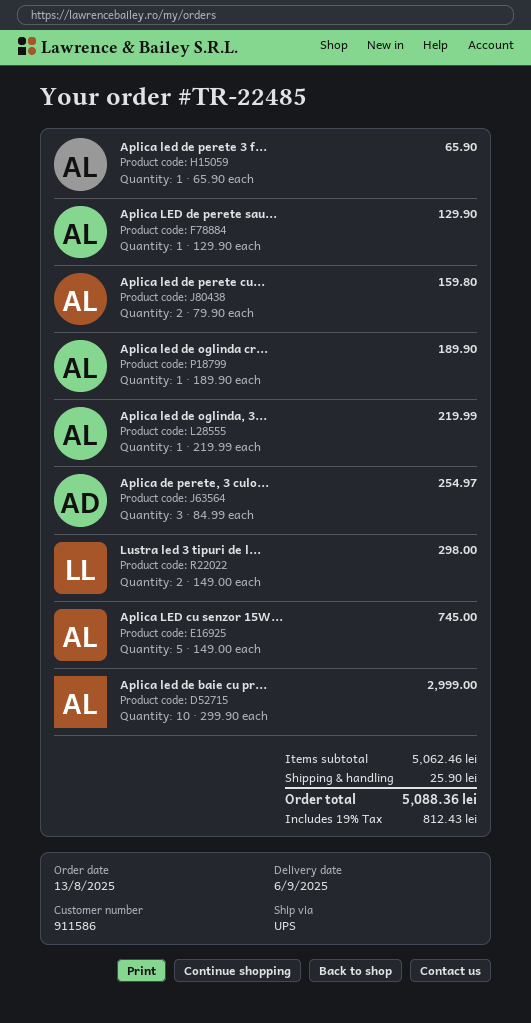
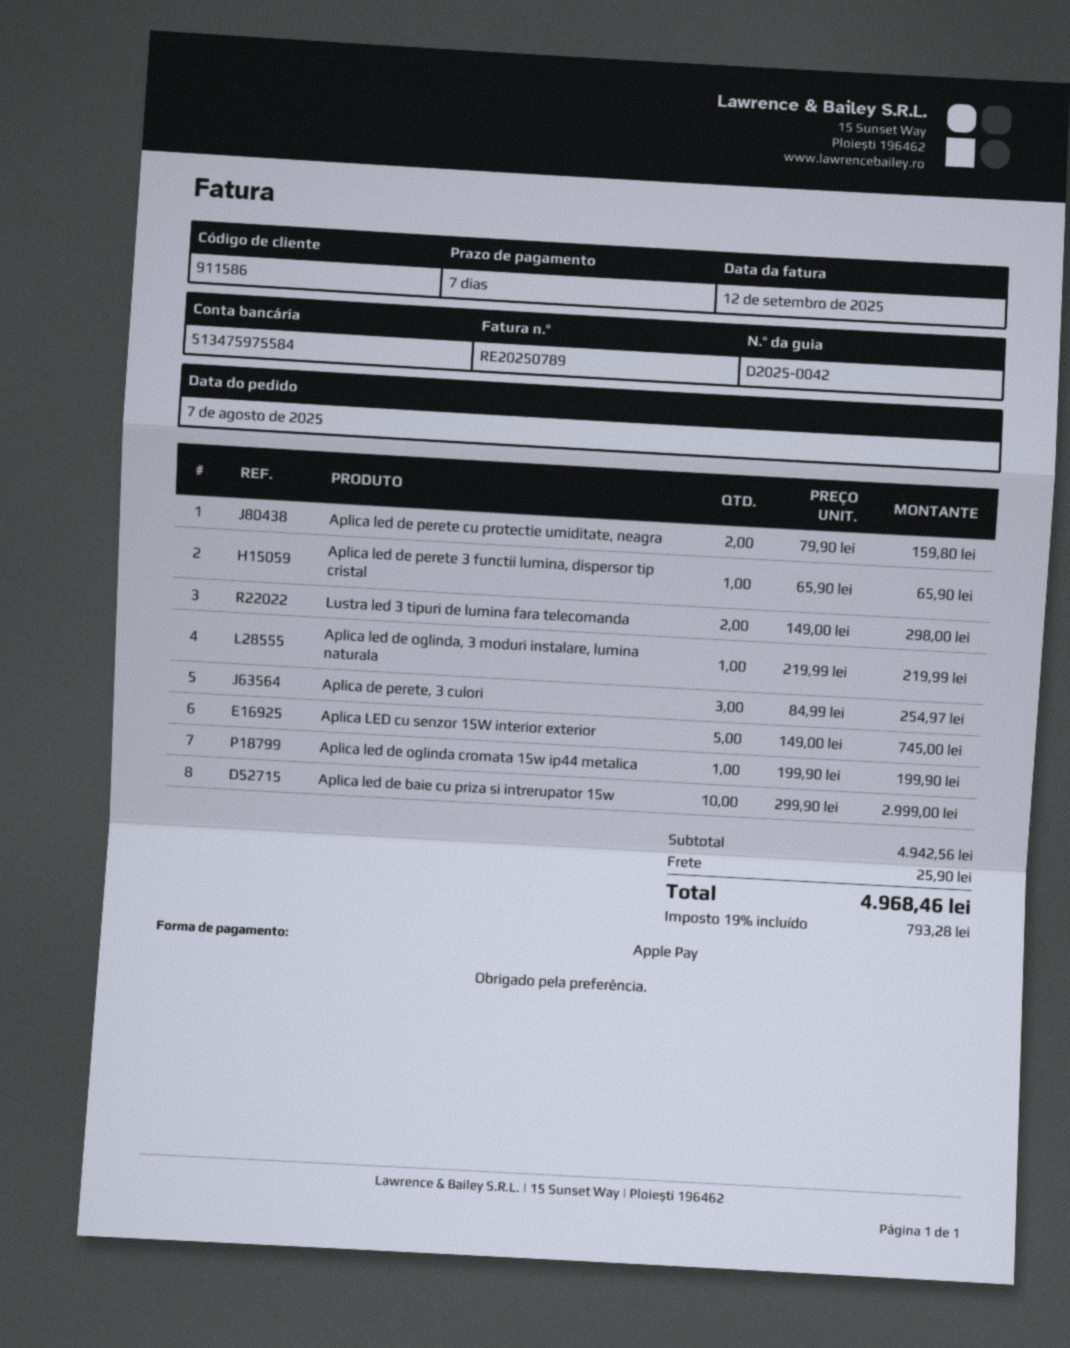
order date: 2025-08-13 -> 2025-08-07
Aplica LED de perete sau...: 1 x 129.90 = 129.90 -> none
Aplica led de oglinda cr...: 1 x 189.90 = 189.90 -> 1 x 199.90 = 199.90
subtotal: 5062.46 -> 4942.56
tax: 19% = 812.43 -> 19% = 793.28
total: 5088.36 -> 4968.46

